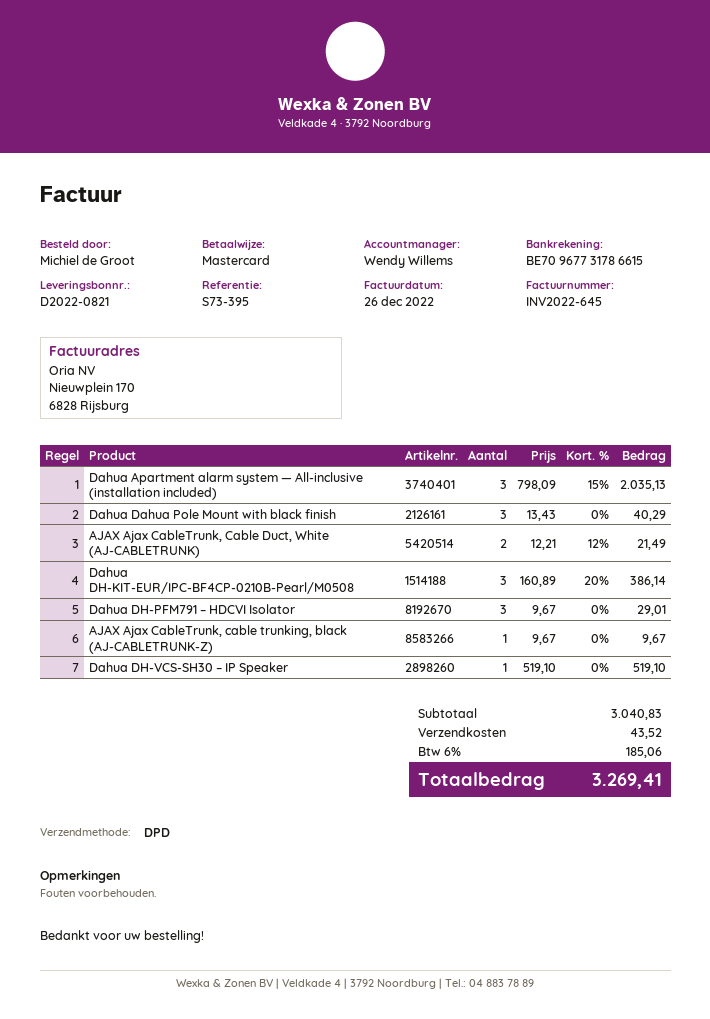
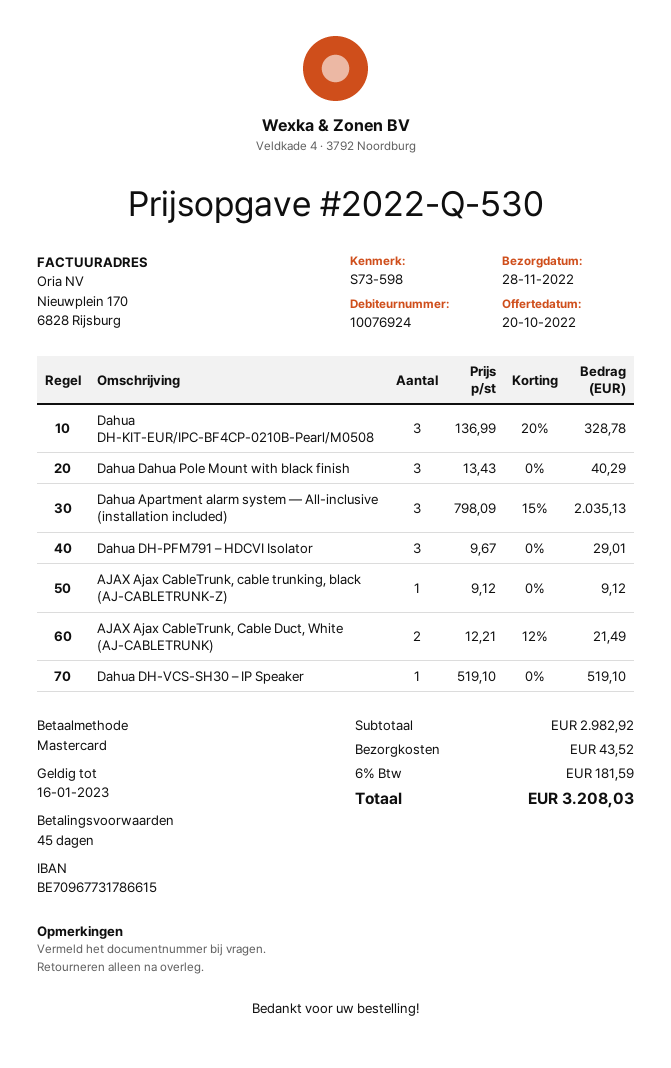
reference: S73-395 -> S73-598
Dahua DH-KIT-EUR/IPC-BF4CP-0210B-Pearl/M0508: 3 x 160.89 - 20% = 386.14 -> 3 x 136.99 - 20% = 328.78
AJAX Ajax CableTrunk, cable trunking, black (AJ-CABLETRUNK-Z): 1 x 9.67 = 9.67 -> 1 x 9.12 = 9.12
subtotal: 3040.83 -> 2982.92
tax: 6% = 185.06 -> 6% = 181.59
total: 3269.41 -> 3208.03

